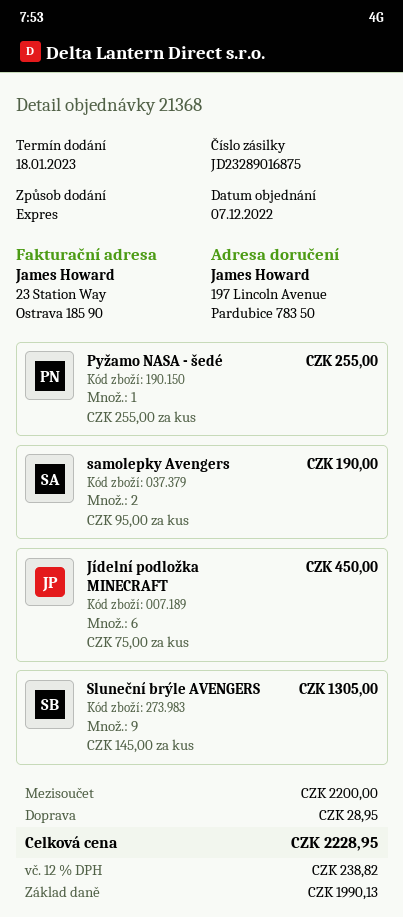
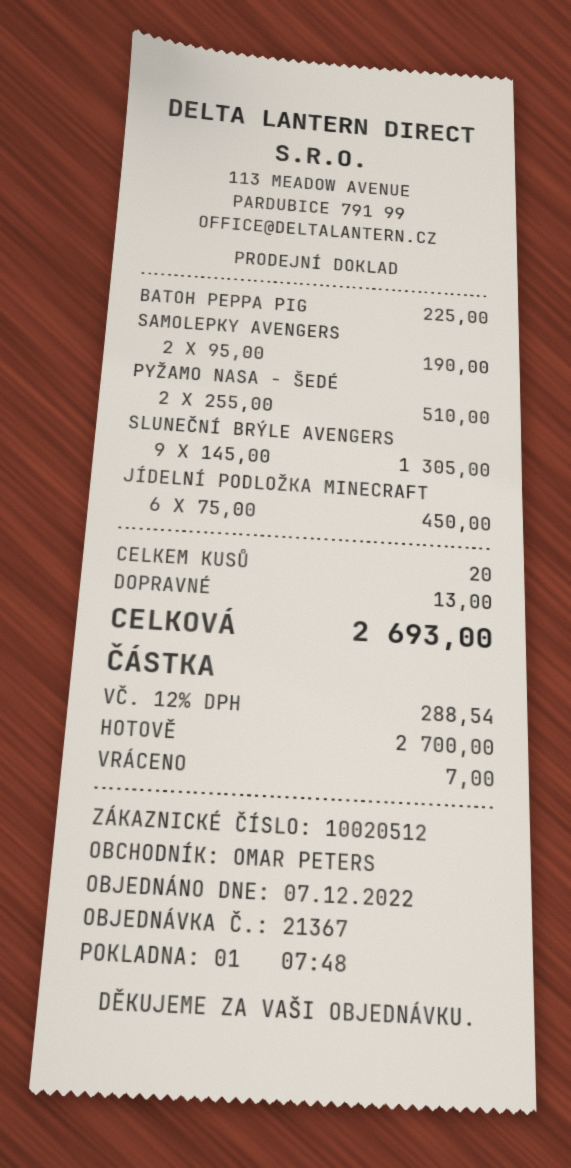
order number: 21368 -> 21367
Pyžamo NASA - šedé: 1 x 255.00 = 255.00 -> 2 x 255.00 = 510.00
BATOH PEPPA PIG: none -> 1 x 225.00 = 225.00
shipping: 28.95 -> 13.00
tax: 12% = 238.82 -> 12% = 288.54
total: 2228.95 -> 2693.00

